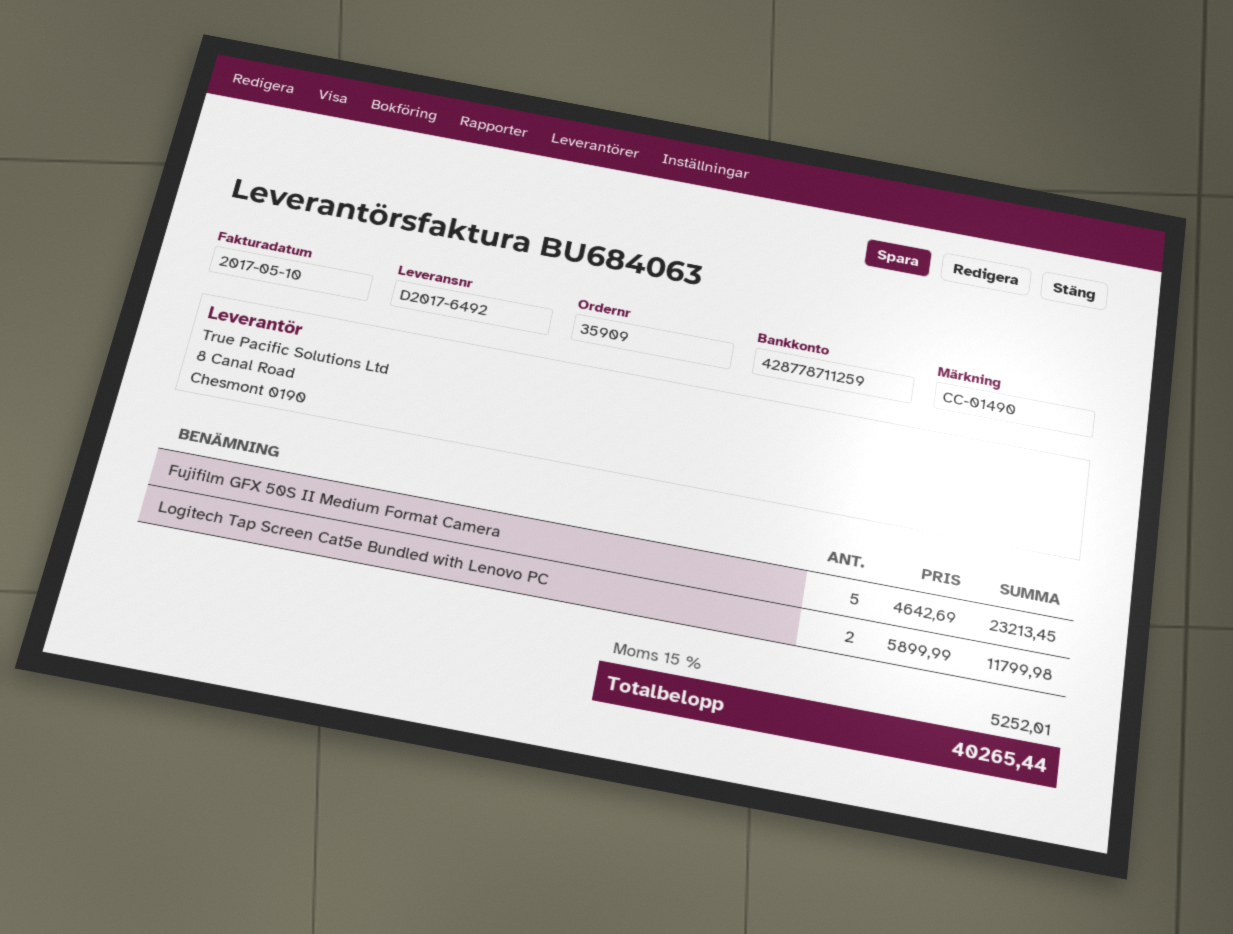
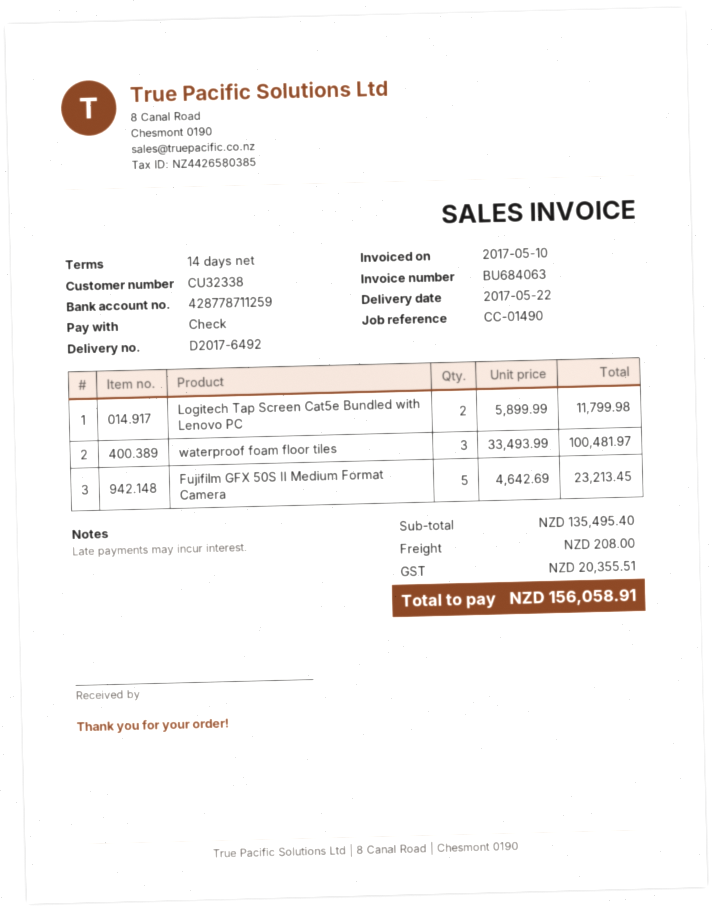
waterproof foam floor tiles: none -> 3 x 33493.99 = 100481.97
shipping: none -> 208.00
tax: 5252.01 -> 20355.51
total: 40265.44 -> 156058.91

